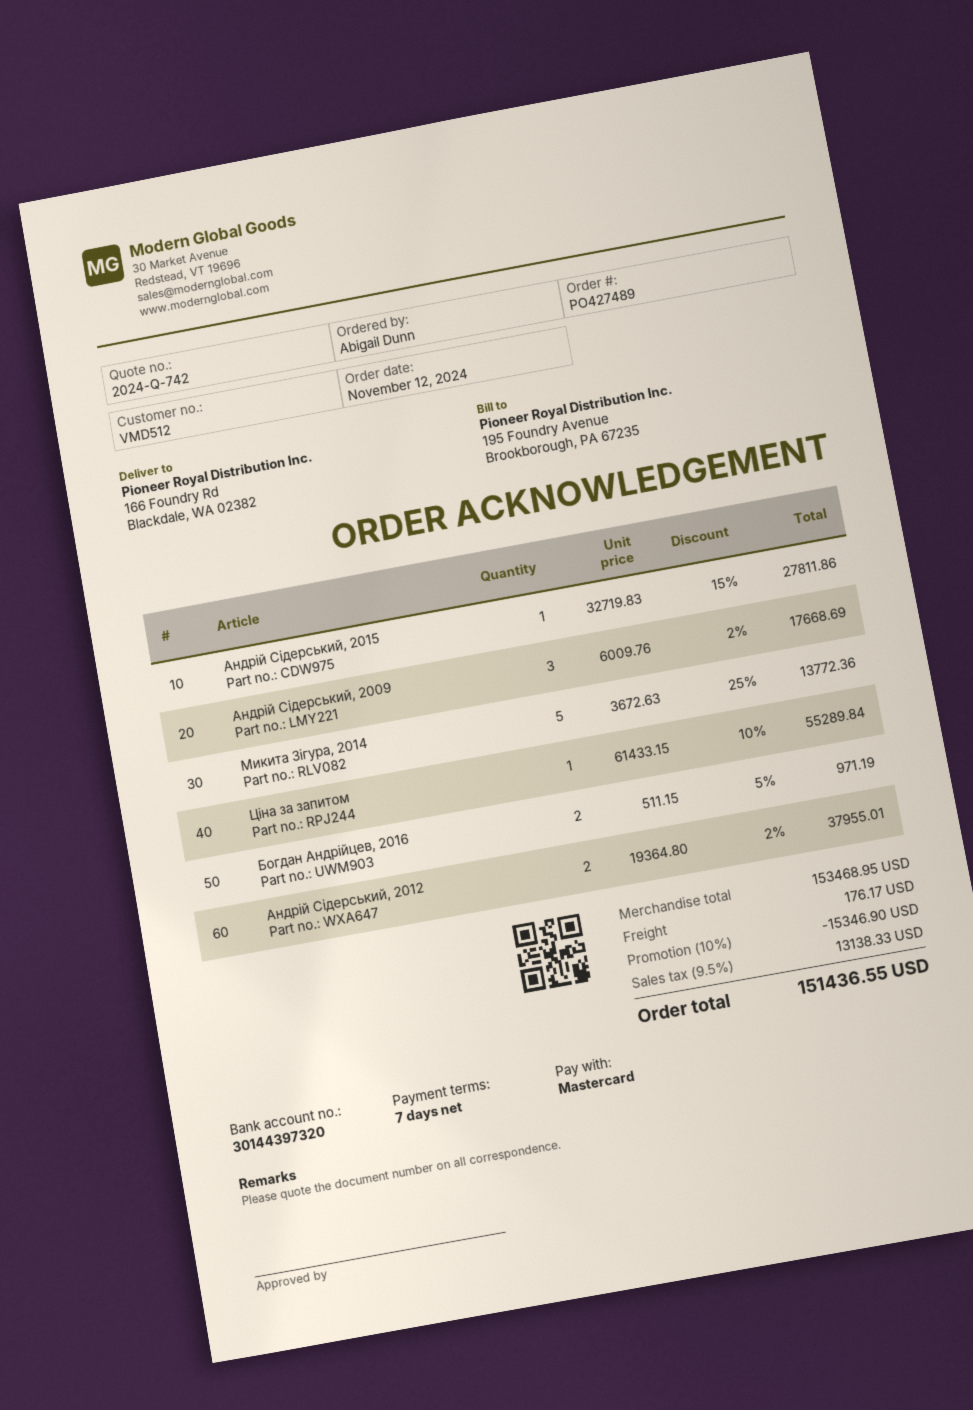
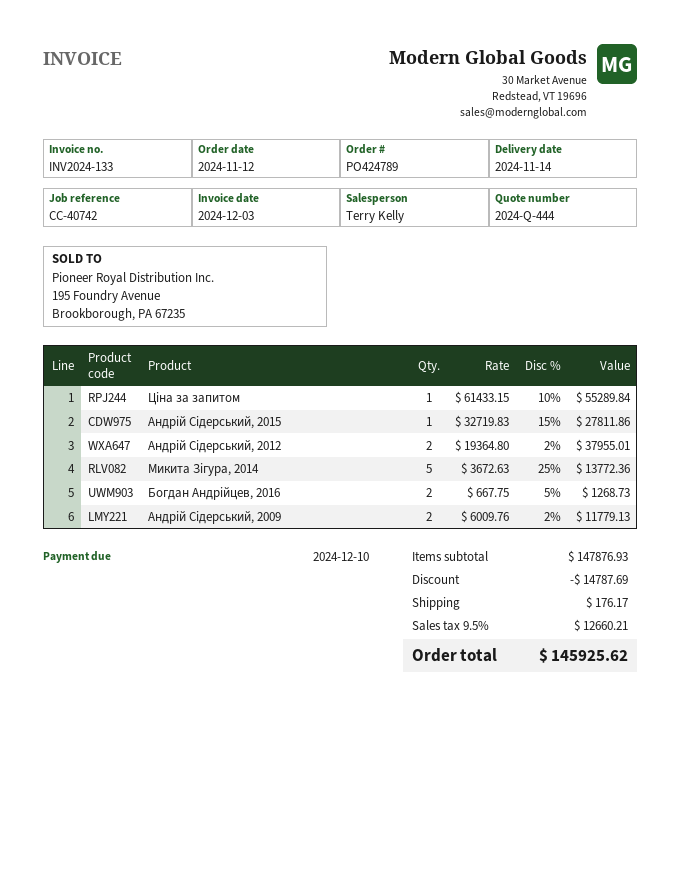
quote number: 2024-Q-742 -> 2024-Q-444
order number: PO427489 -> PO424789
Андрій Сідерський, 2009: 3 x 6009.76 - 2% = 17668.69 -> 2 x 6009.76 - 2% = 11779.13
Богдан Андрійцев, 2016: 2 x 511.15 - 5% = 971.19 -> 2 x 667.75 - 5% = 1268.73
subtotal: 153468.95 -> 147876.93
discount: 15346.90 -> 14787.69
tax: 9.5% = 13138.33 -> 9.5% = 12660.21
total: 151436.55 -> 145925.62

